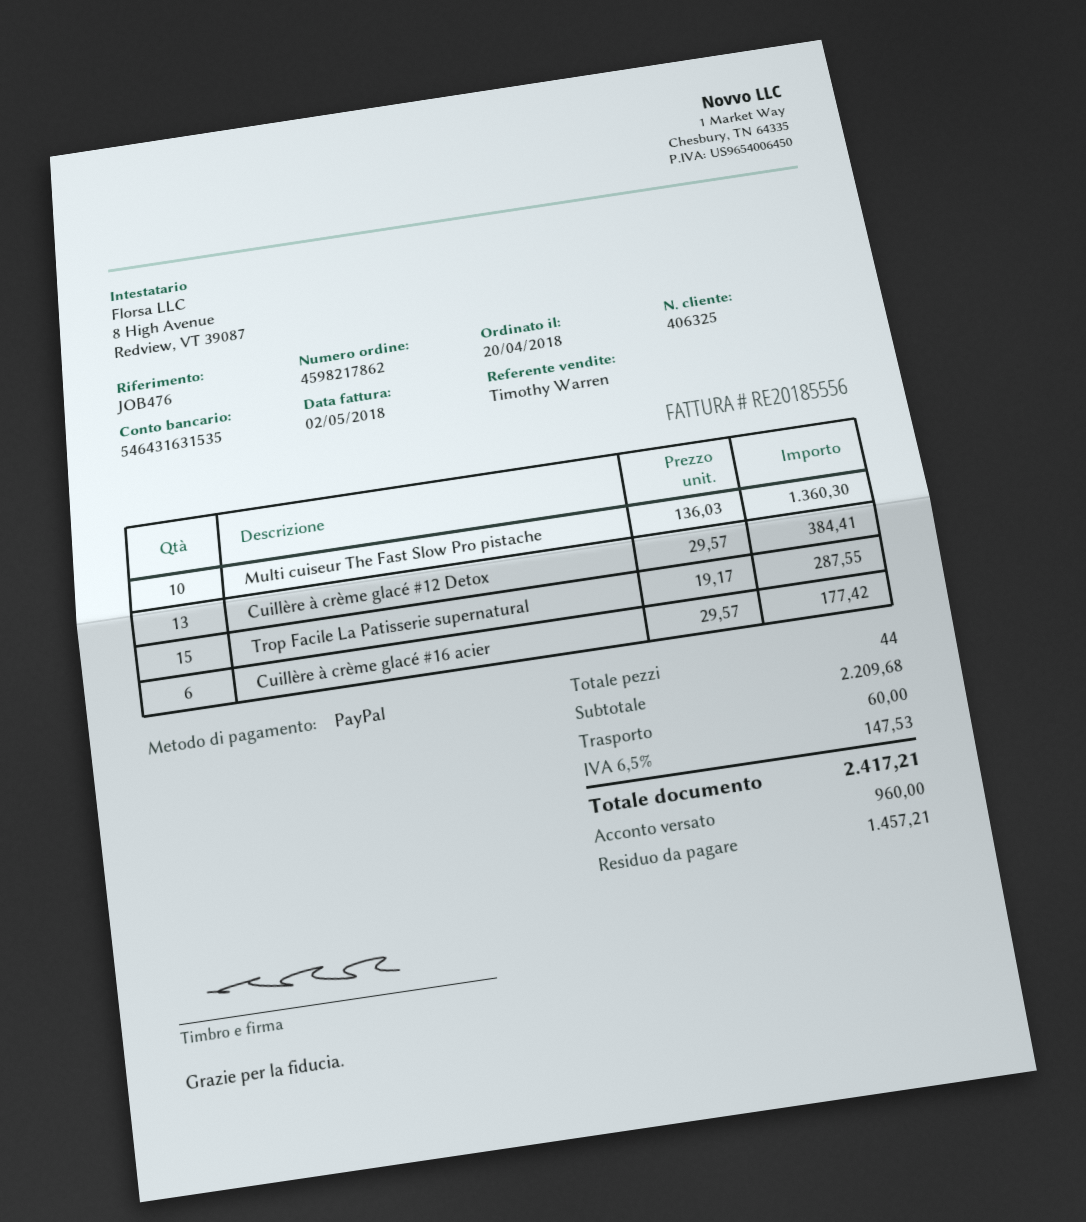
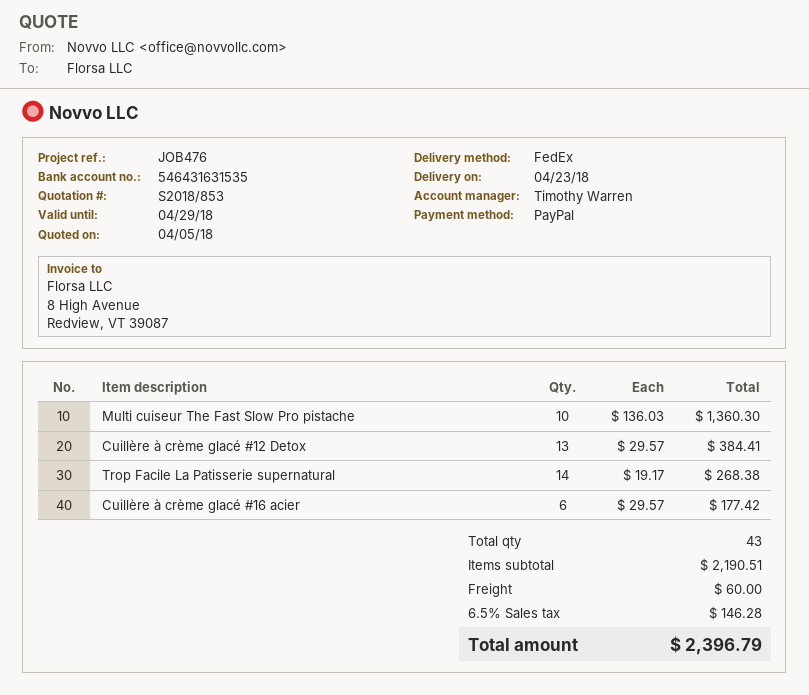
Trop Facile La Patisserie supernatural: 15 x 19.17 = 287.55 -> 14 x 19.17 = 268.38
total quantity: 44 -> 43
subtotal: 2209.68 -> 2190.51
tax: 6.5% = 147.53 -> 6.5% = 146.28
total: 2417.21 -> 2396.79

